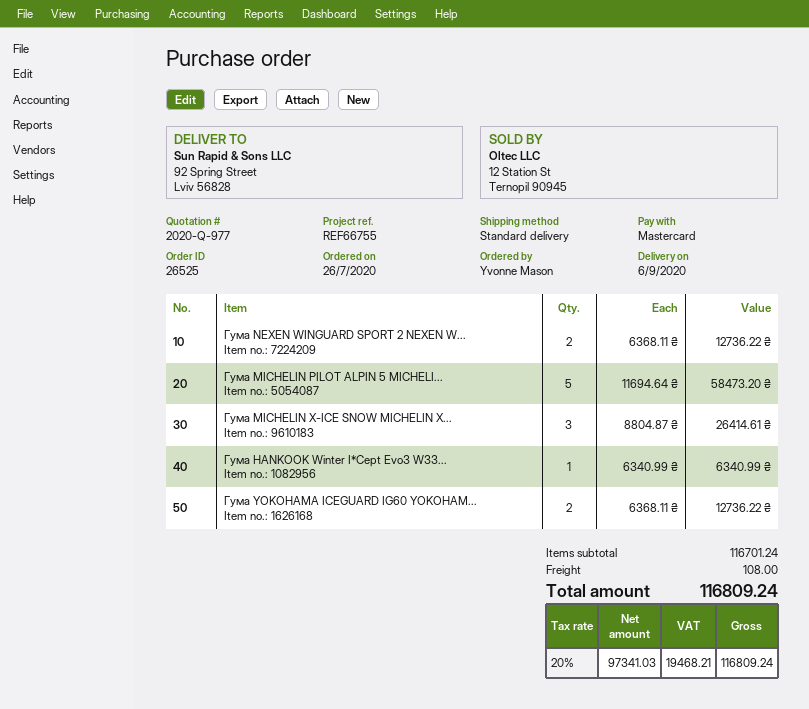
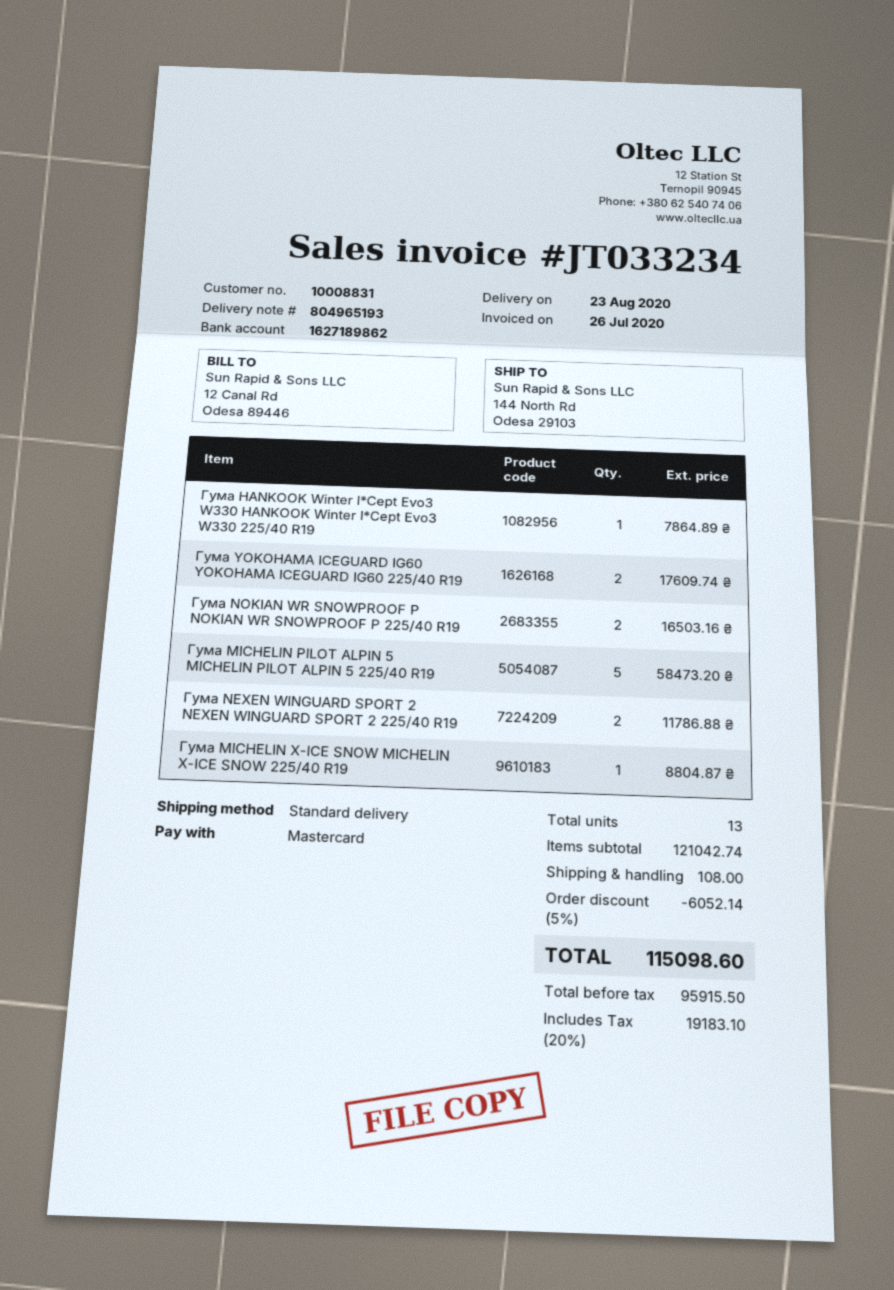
delivery date: 2020-09-06 -> 2020-08-23
ship to: 92 Spring Street, Lviv 56828 -> 144 North Rd, Odesa 29103
Гума NEXEN WINGUARD SPORT 2 NEXEN W...: 2 for 12736.22 -> 2 for 11786.88
Гума MICHELIN X-ICE SNOW MICHELIN X...: 3 for 26414.61 -> 1 for 8804.87
Гума HANKOOK Winter I*Cept Evo3 W33...: 1 for 6340.99 -> 1 for 7864.89
Гума YOKOHAMA ICEGUARD IG60 YOKOHAM...: 2 for 12736.22 -> 2 for 17609.74
Гума NOKIAN WR SNOWPROOF P NOKIAN WR SNOWPROOF P 225/40 R19: none -> 2 for 16503.16
subtotal: 116701.24 -> 121042.74
discount: none -> 5% = 6052.14
net: 97341.03 -> 95915.50
tax: 20% = 19468.21 -> 20% = 19183.10
total: 116809.24 -> 115098.60

